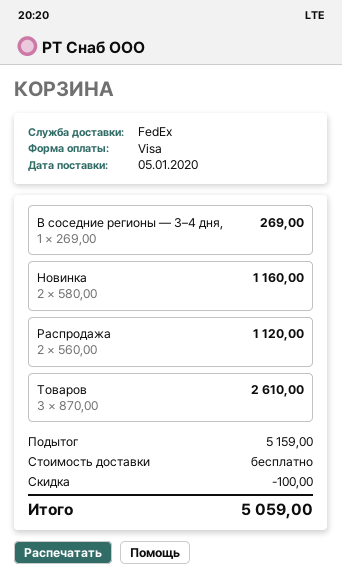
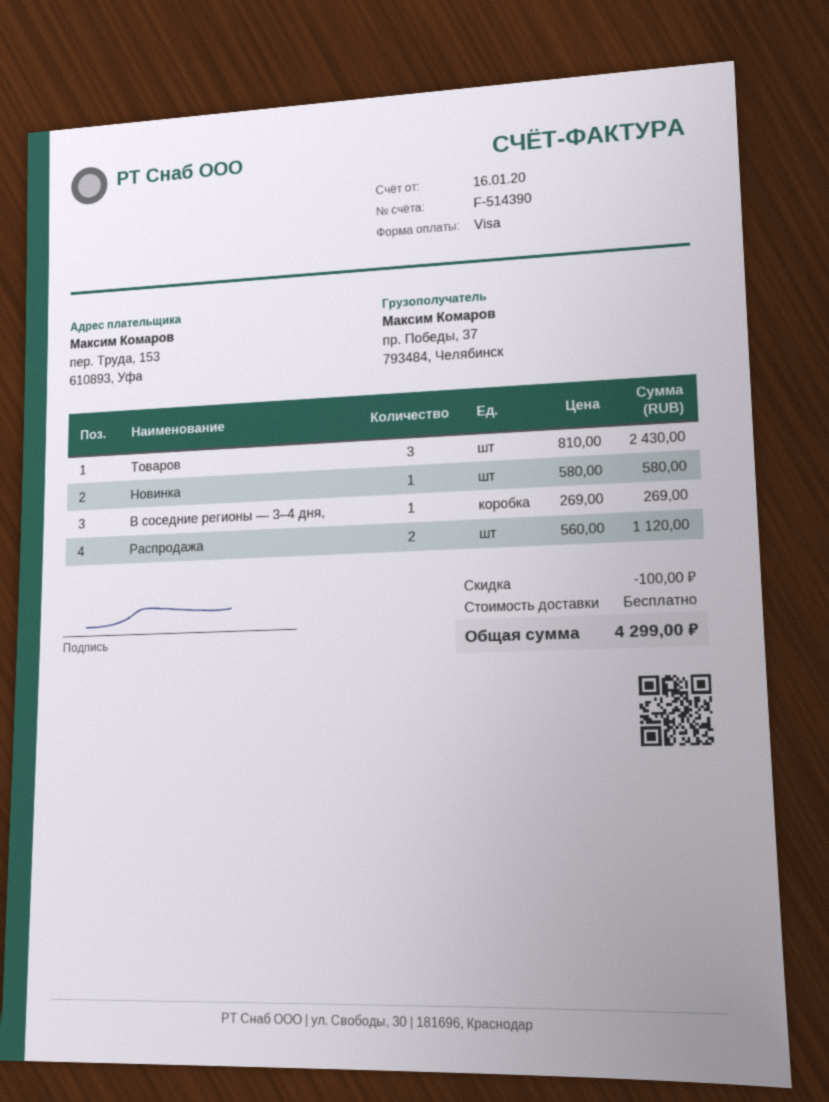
Новинка: 2 x 580.00 = 1160.00 -> 1 x 580.00 = 580.00
Товаров: 3 x 870.00 = 2610.00 -> 3 x 810.00 = 2430.00
total: 5059.00 -> 4299.00

